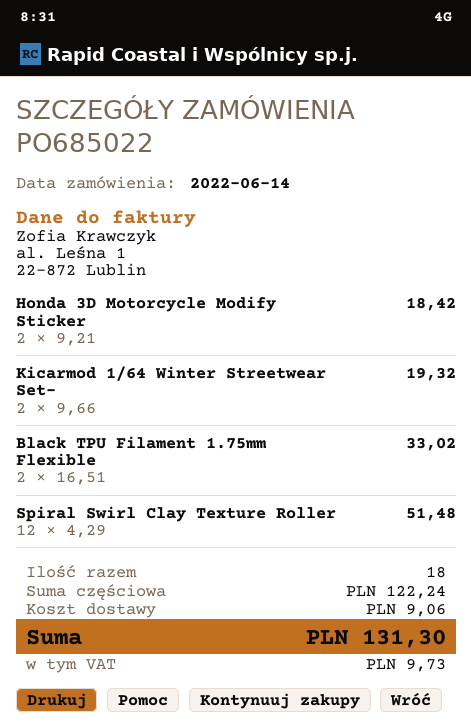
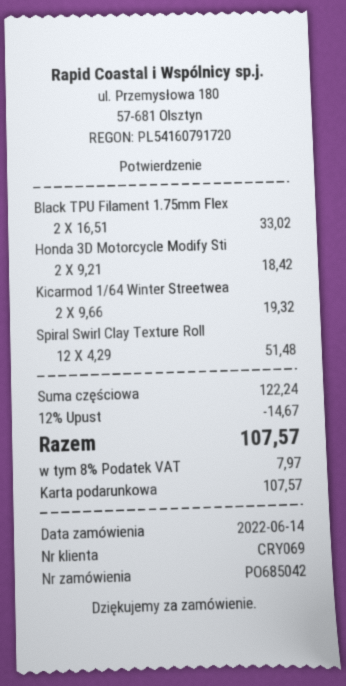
order number: PO685022 -> PO685042
discount: none -> 12% = 14.67
shipping: 9.06 -> none
tax: 9.73 -> 7.97
total: 131.30 -> 107.57

